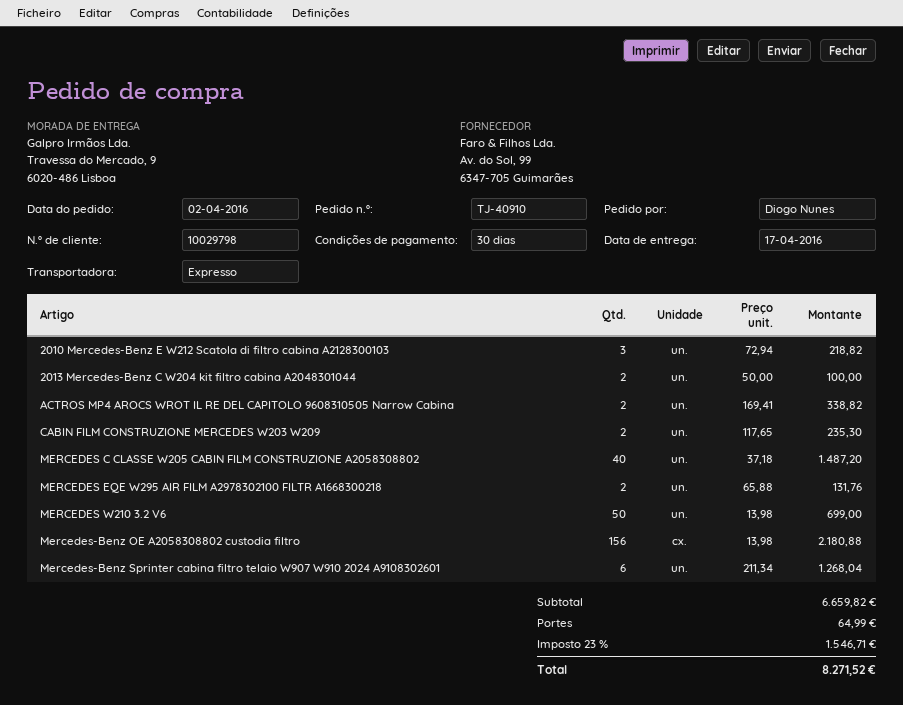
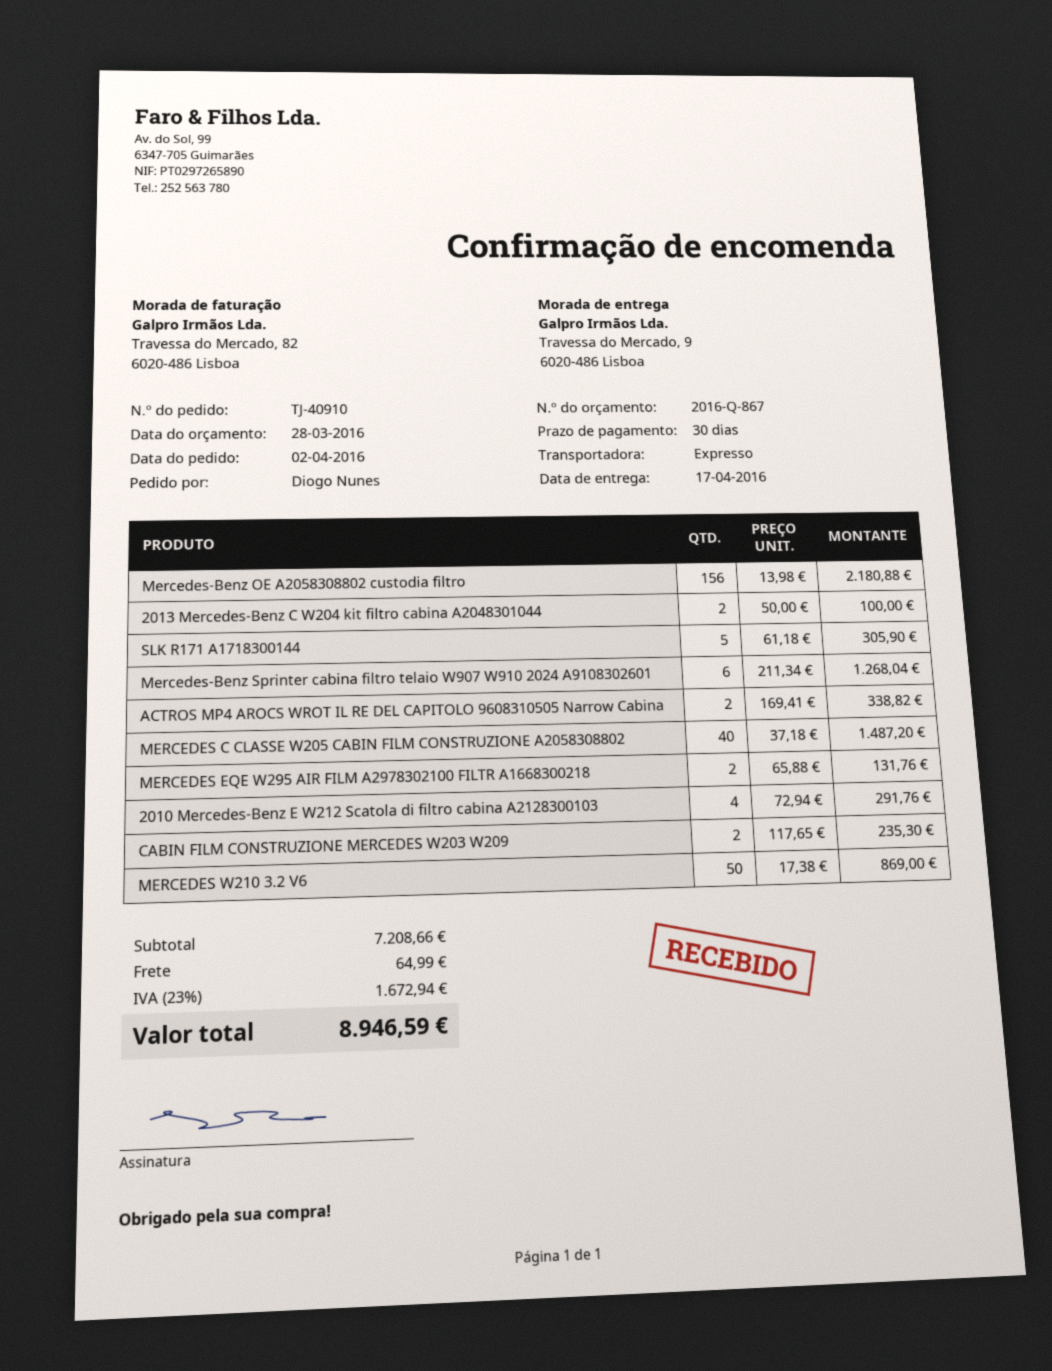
2010 Mercedes-Benz E W212 Scatola di filtro cabina A2128300103: 3 x 72.94 = 218.82 -> 4 x 72.94 = 291.76
MERCEDES W210 3.2 V6: 50 x 13.98 = 699.00 -> 50 x 17.38 = 869.00
SLK R171 A1718300144: none -> 5 x 61.18 = 305.90
subtotal: 6659.82 -> 7208.66
tax: 23% = 1546.71 -> 23% = 1672.94
total: 8271.52 -> 8946.59

